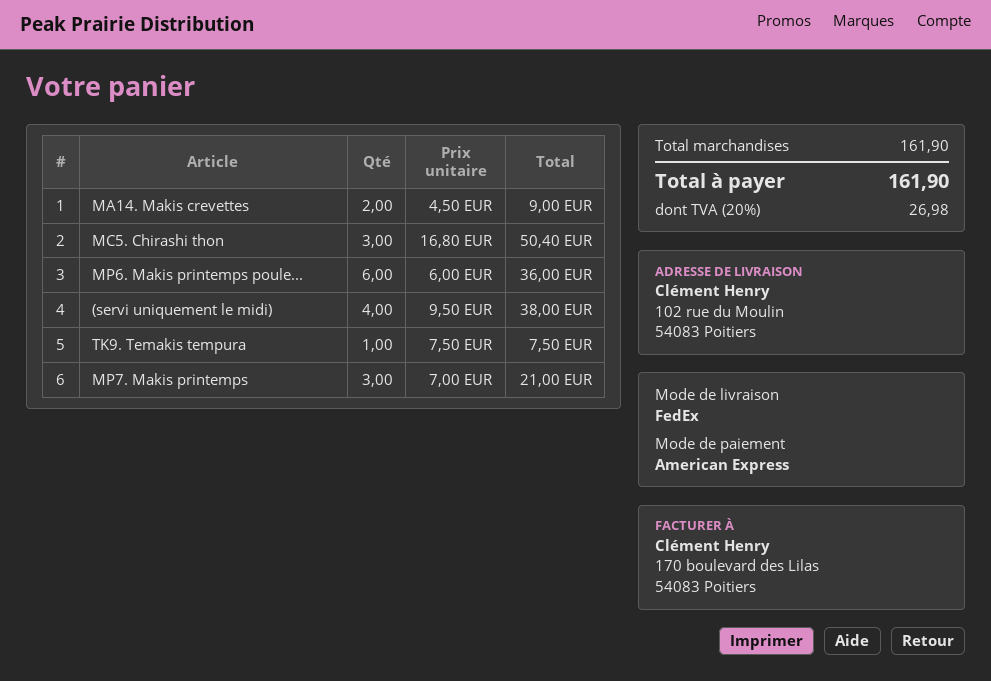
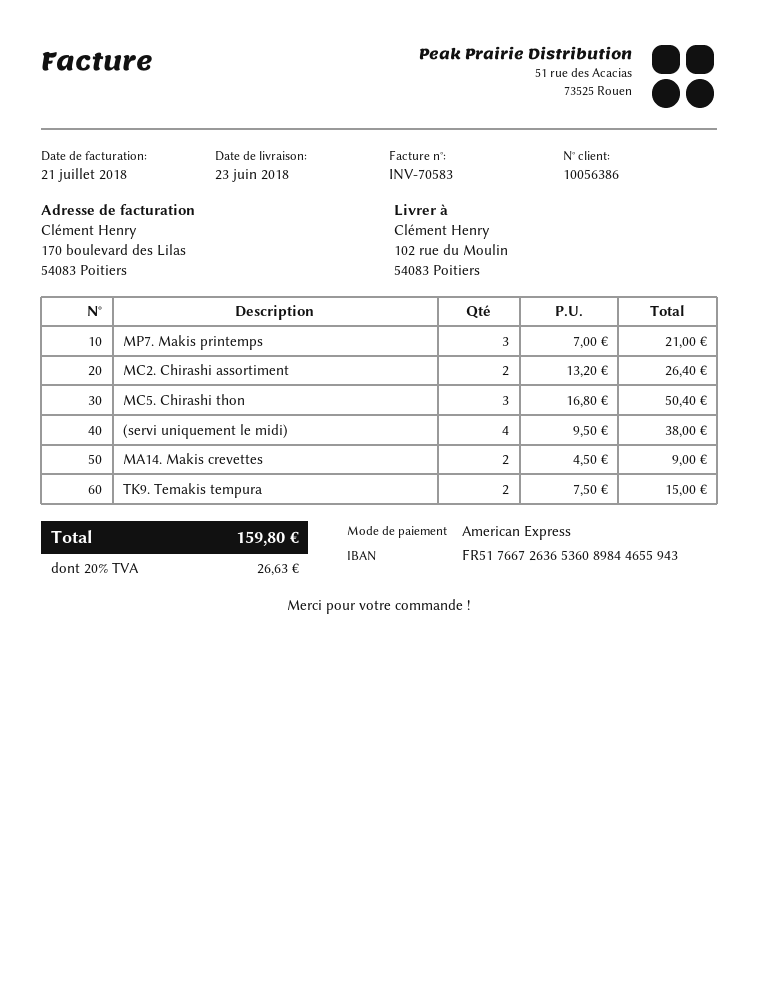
MP6. Makis printemps poule...: 6 x 6.00 = 36.00 -> none
TK9. Temakis tempura: 1 x 7.50 = 7.50 -> 2 x 7.50 = 15.00
MC2. Chirashi assortiment: none -> 2 x 13.20 = 26.40
tax: 20% = 26.98 -> 20% = 26.63
total: 161.90 -> 159.80

